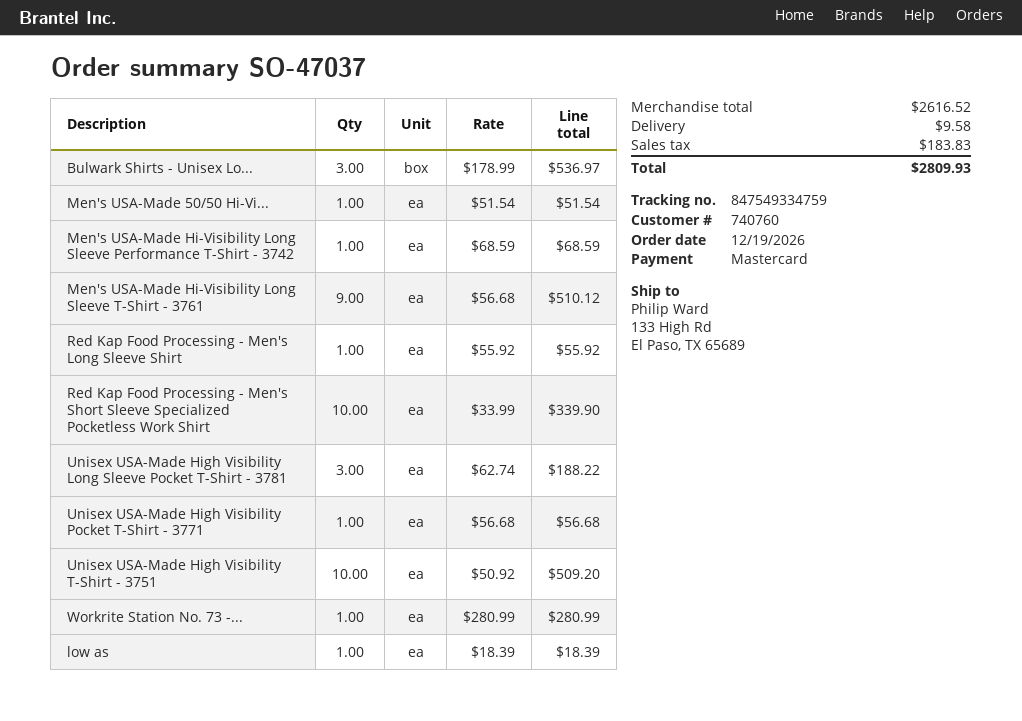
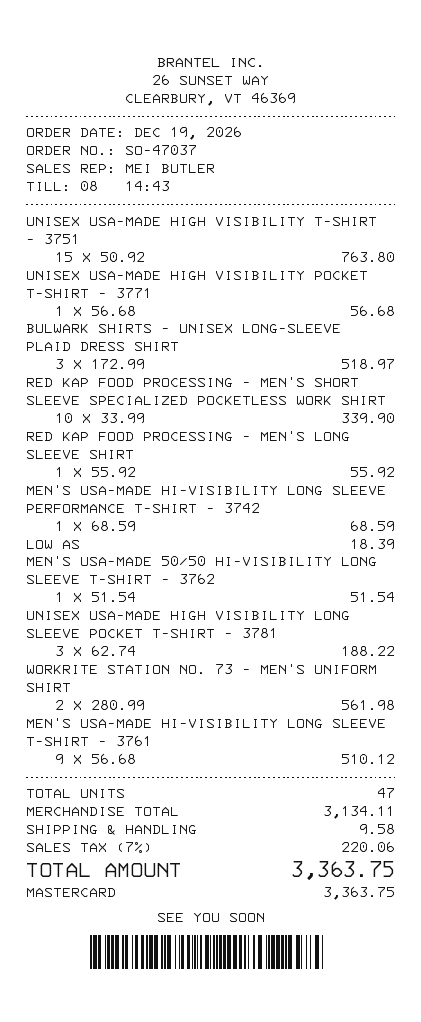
Bulwark Shirts - Unisex Lo...: 3 x 178.99 = 536.97 -> 3 x 172.99 = 518.97
Unisex USA-Made High Visibility T-Shirt - 3751: 10 x 50.92 = 509.20 -> 15 x 50.92 = 763.80
Workrite Station No. 73 -...: 1 x 280.99 = 280.99 -> 2 x 280.99 = 561.98
subtotal: 2616.52 -> 3134.11
tax: 183.83 -> 220.06
total: 2809.93 -> 3363.75

